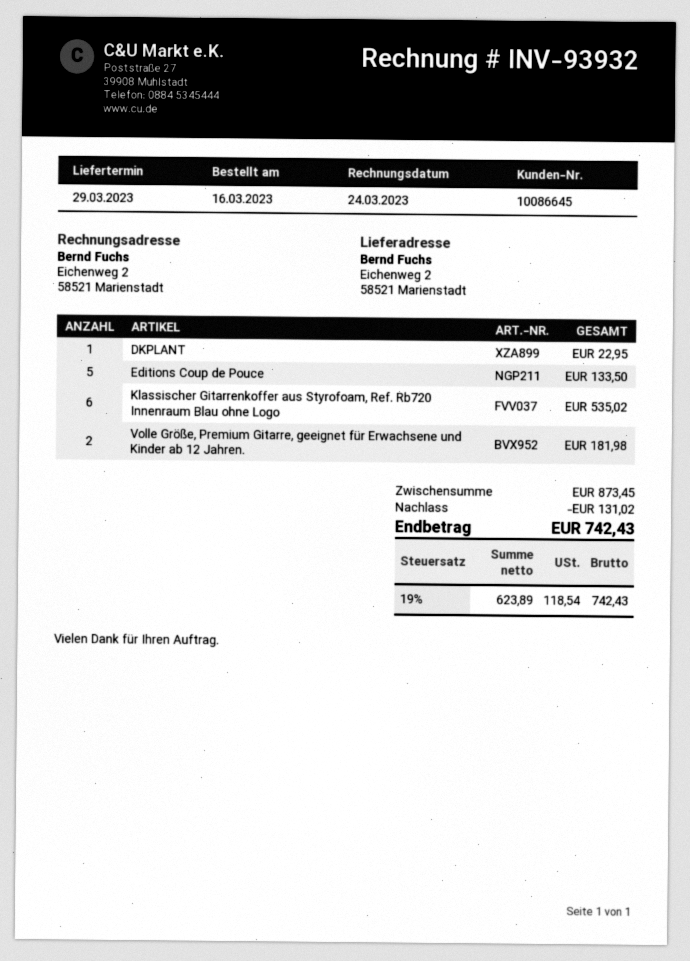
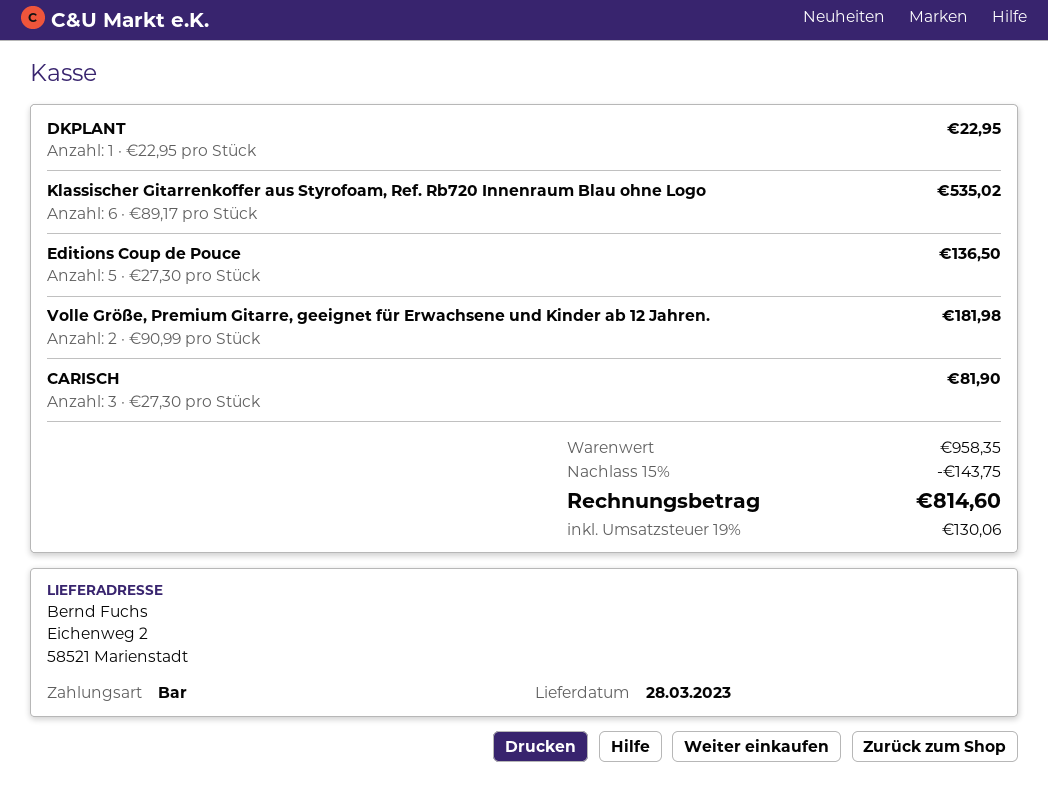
delivery date: 2023-03-29 -> 2023-03-28
Editions Coup de Pouce: 5 for 133.50 -> 5 for 136.50
CARISCH: none -> 3 for 81.90
subtotal: 873.45 -> 958.35
discount: 131.02 -> 143.75
tax: 19% = 118.54 -> 19% = 130.06
total: 742.43 -> 814.60

